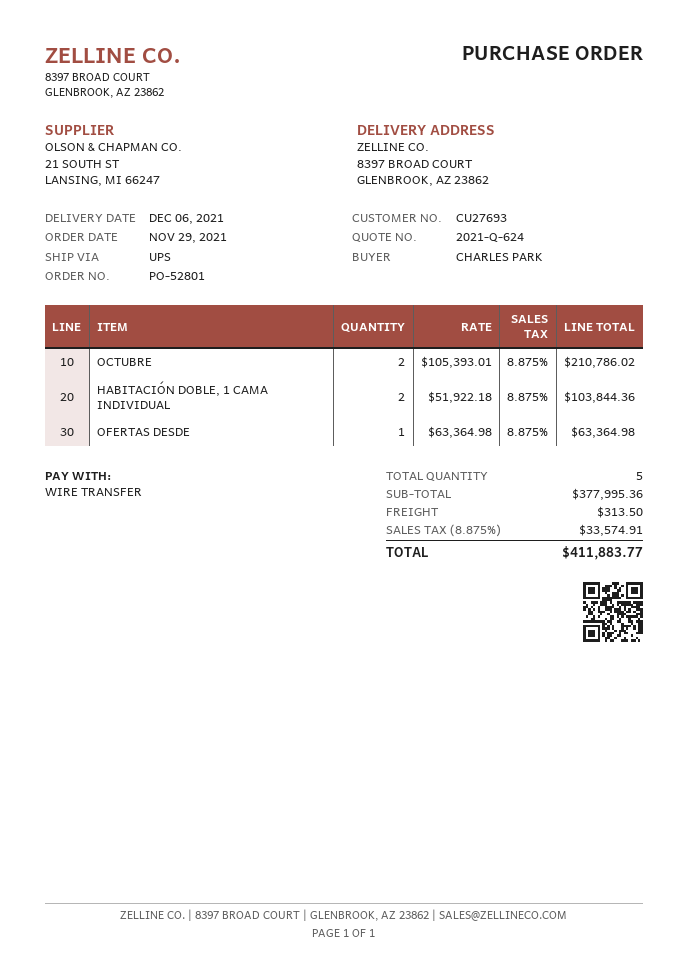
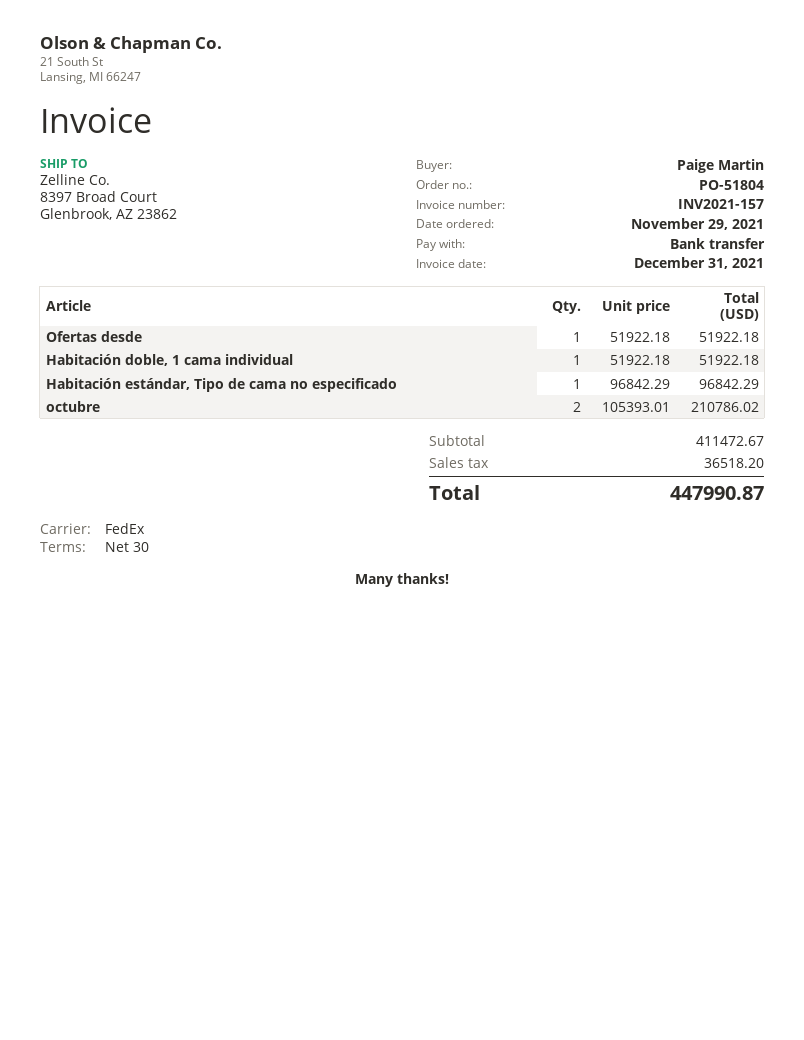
order number: PO-52801 -> PO-51804
ordered by: CHARLES PARK -> Paige Martin
shipping method: UPS -> FedEx
HABITACIÓN DOBLE, 1 CAMA INDIVIDUAL: 2 x 51922.18 = 103844.36 -> 1 x 51922.18 = 51922.18
OFERTAS DESDE: 1 x 63364.98 = 63364.98 -> 1 x 51922.18 = 51922.18
Habitación estándar, Tipo de cama no especificado: none -> 1 x 96842.29 = 96842.29
subtotal: 377995.36 -> 411472.67
shipping: 313.50 -> none
tax: 33574.91 -> 36518.20
total: 411883.77 -> 447990.87

